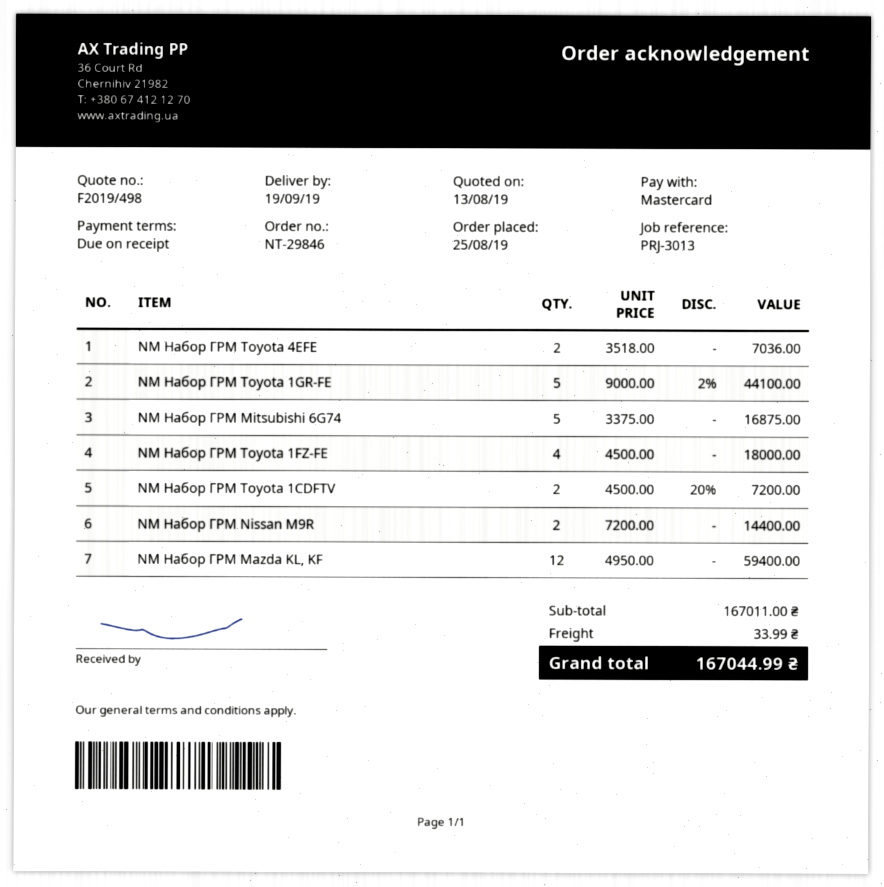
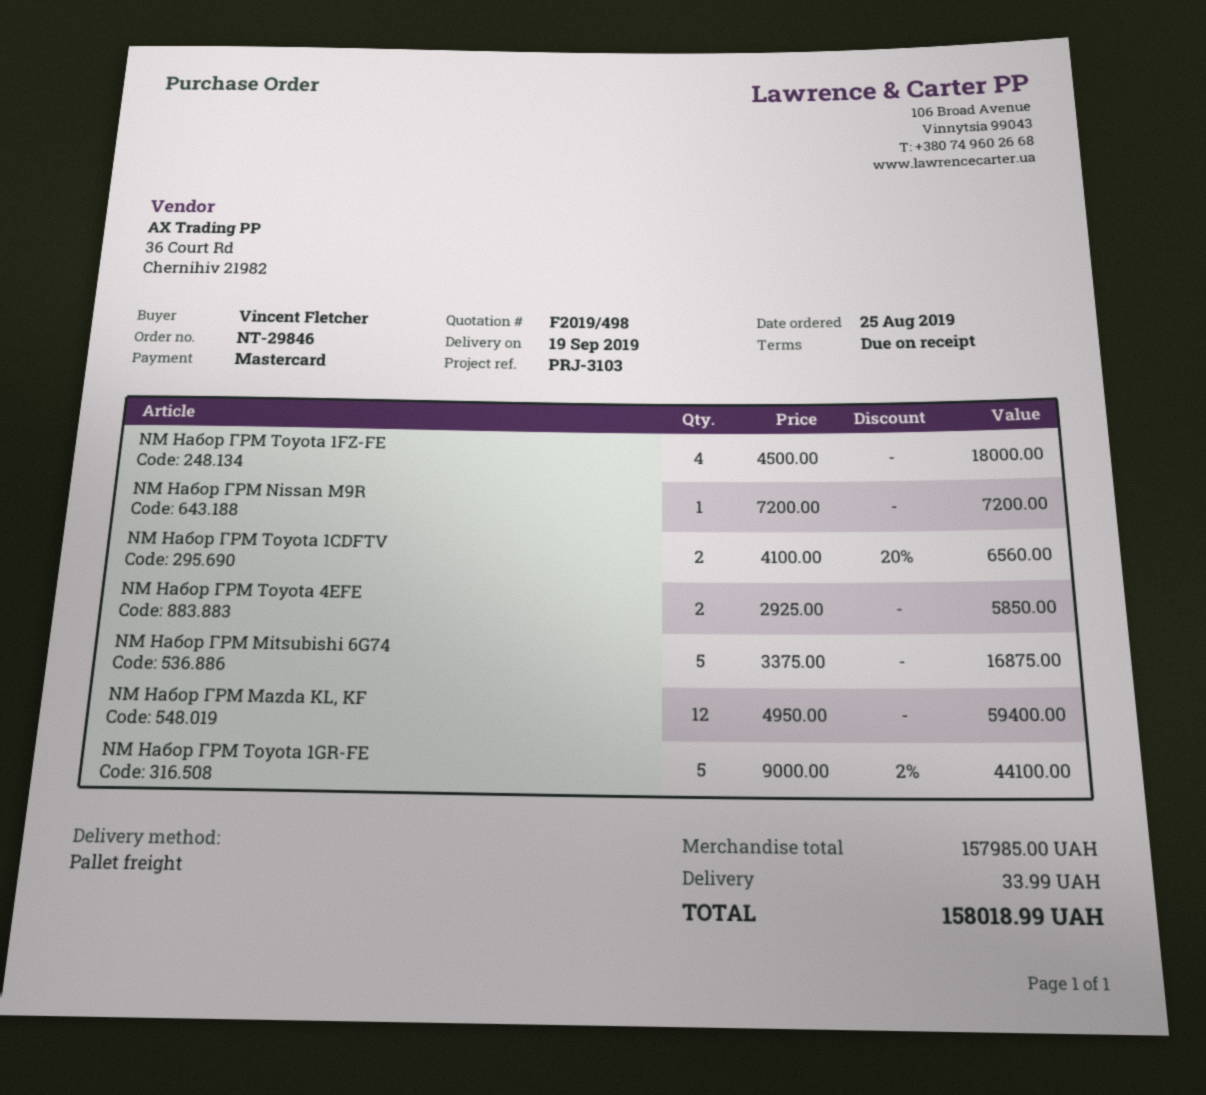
reference: PRJ-3013 -> PRJ-3103
NM Набор ГРМ Toyota 4EFE: 2 x 3518.00 = 7036.00 -> 2 x 2925.00 = 5850.00
NM Набор ГРМ Toyota 1CDFTV: 2 x 4500.00 - 20% = 7200.00 -> 2 x 4100.00 - 20% = 6560.00
NM Набор ГРМ Nissan M9R: 2 x 7200.00 = 14400.00 -> 1 x 7200.00 = 7200.00
subtotal: 167011.00 -> 157985.00
total: 167044.99 -> 158018.99

